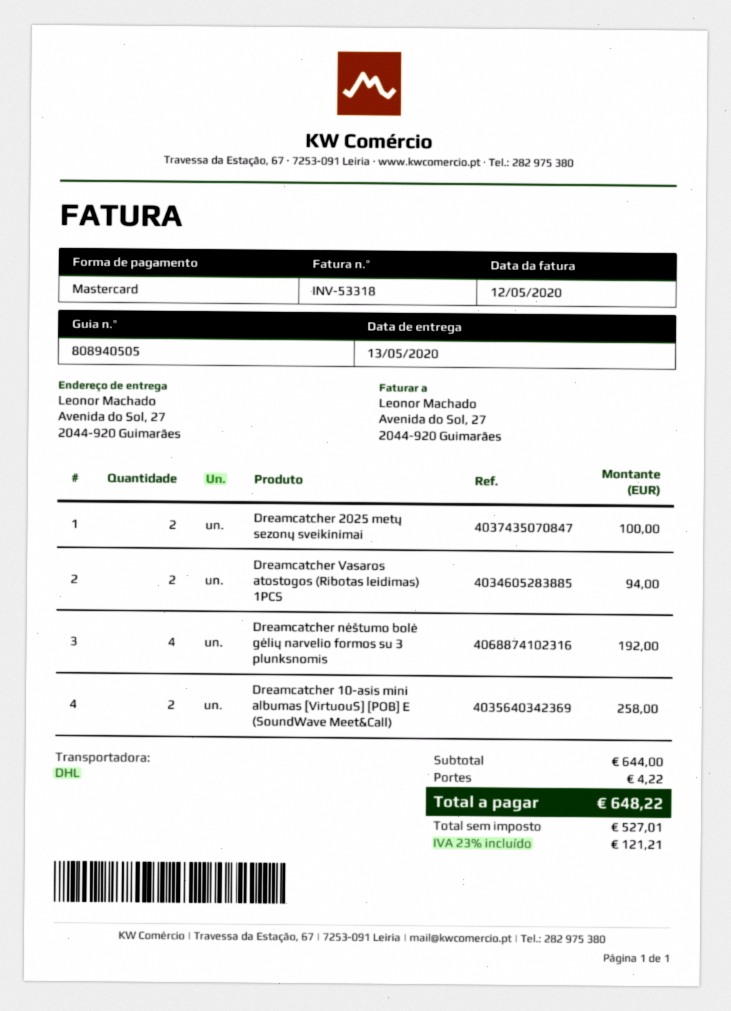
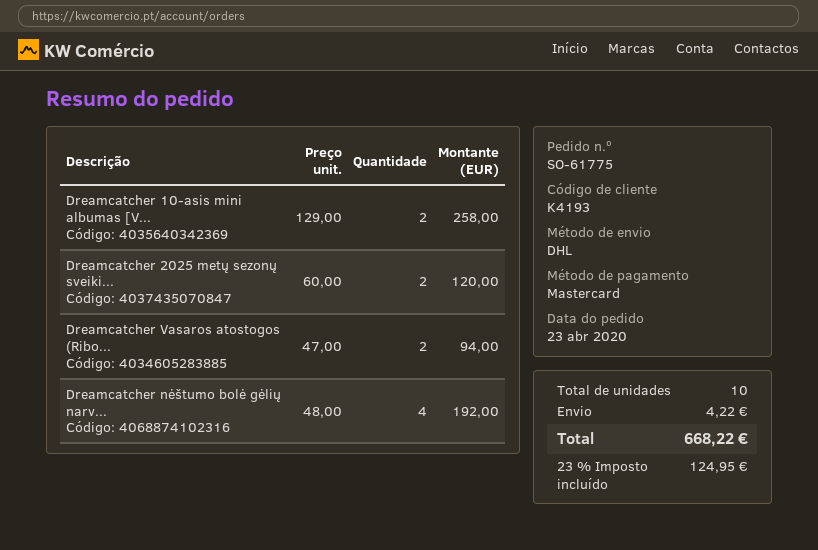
Dreamcatcher 2025 metų sezonų sveikinimai: 2 for 100.00 -> 2 for 120.00
tax: 23% = 121.21 -> 23% = 124.95
total: 648.22 -> 668.22

